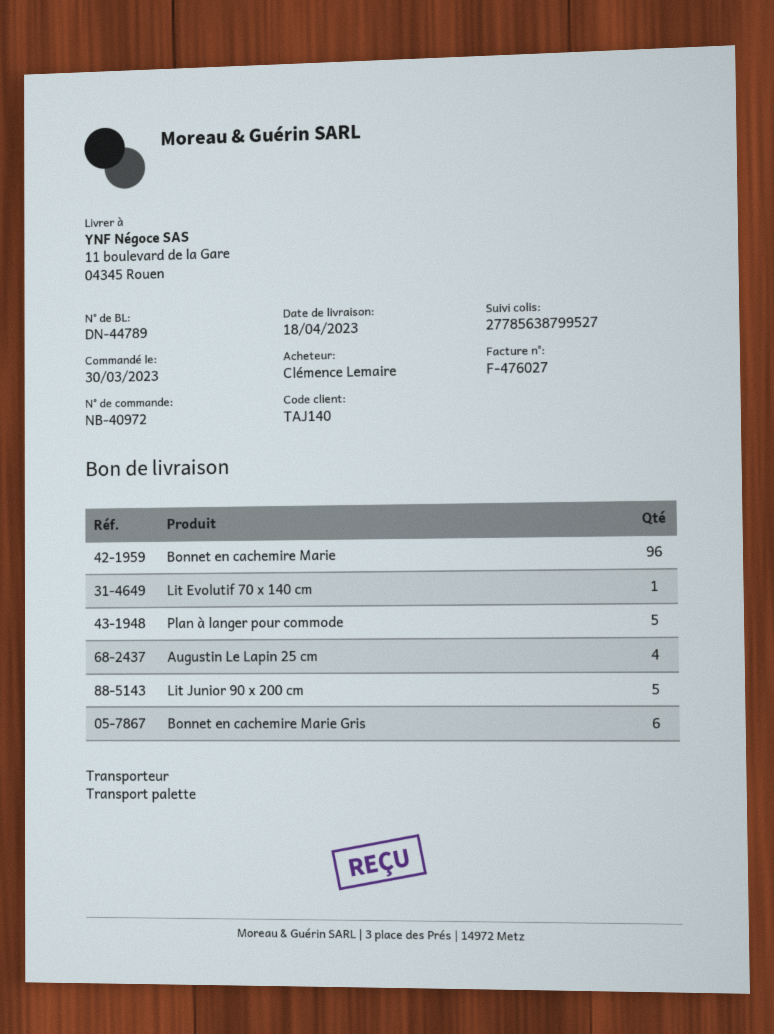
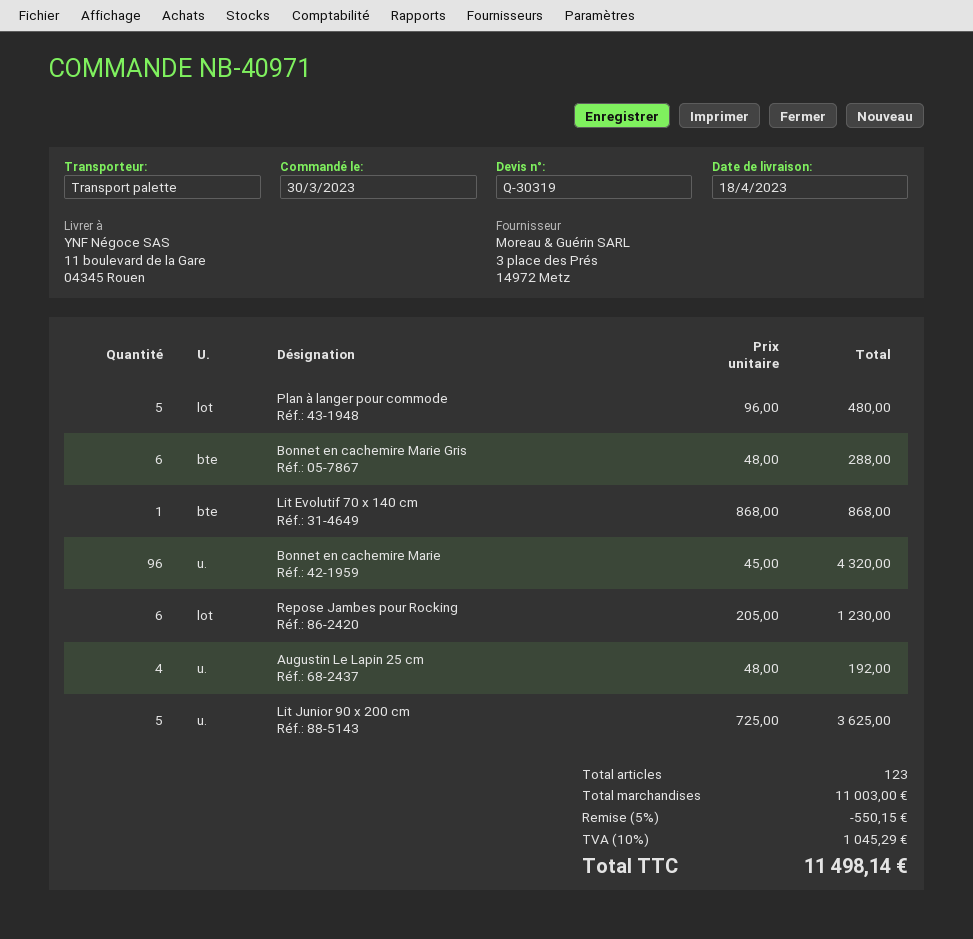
order number: NB-40972 -> NB-40971
Repose Jambes pour Rocking: none -> 6

